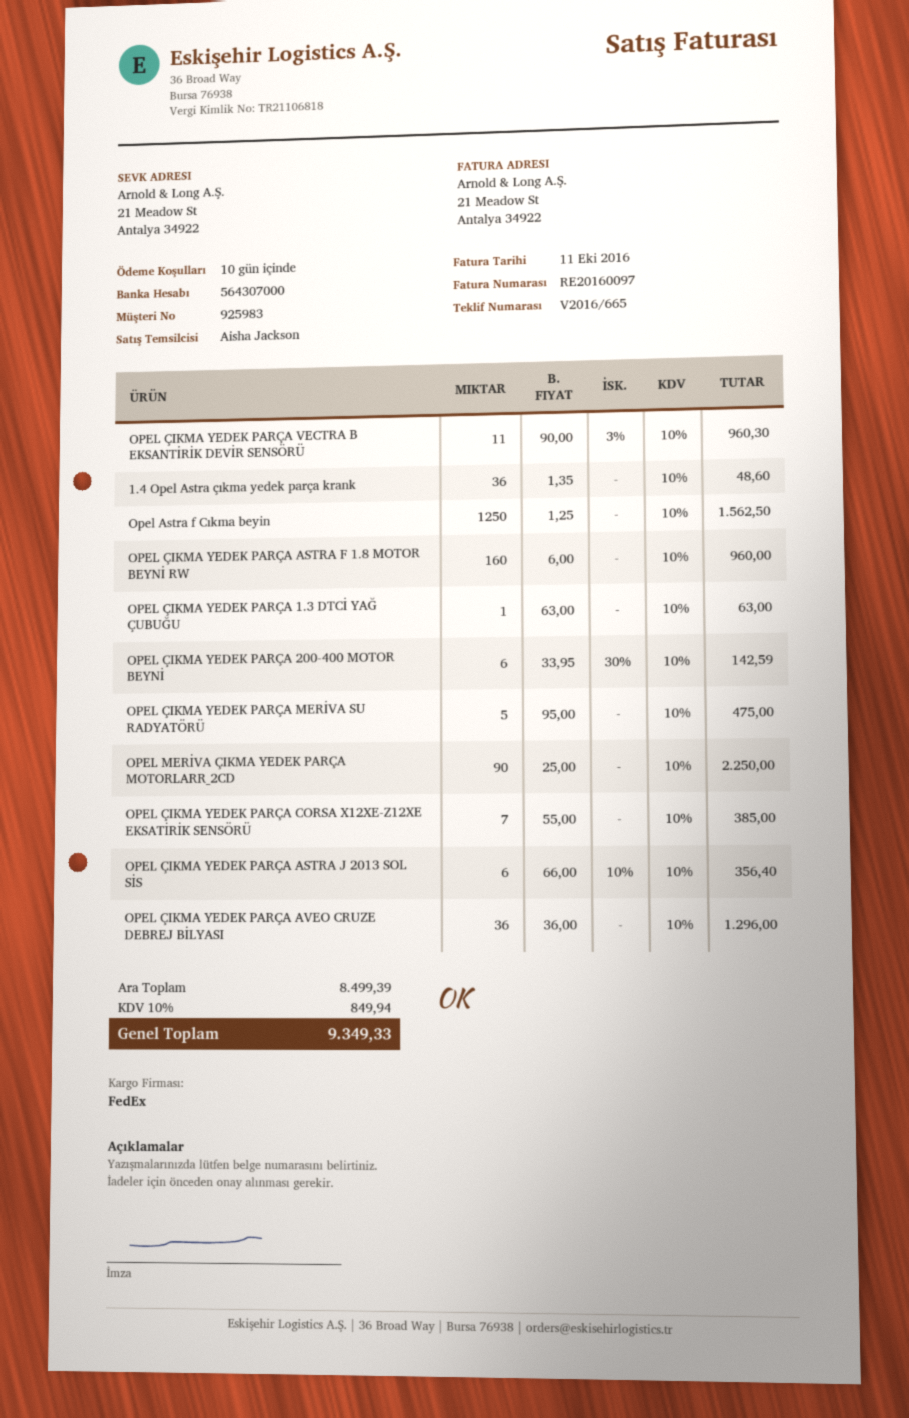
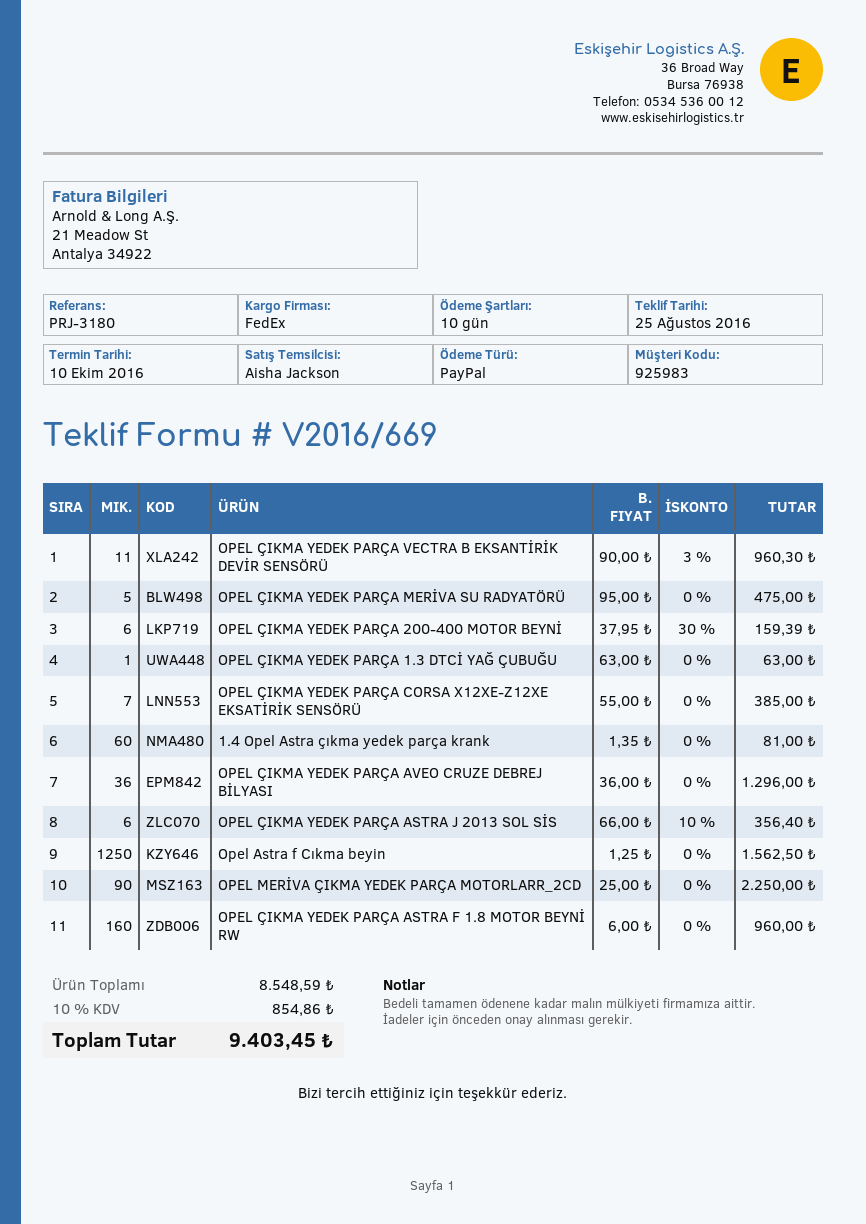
quote number: V2016/665 -> V2016/669
1.4 Opel Astra çıkma yedek parça krank: 36 x 1.35 = 48.60 -> 60 x 1.35 = 81.00
OPEL ÇIKMA YEDEK PARÇA 200-400 MOTOR BEYNİ: 6 x 33.95 - 30% = 142.59 -> 6 x 37.95 - 30% = 159.39
subtotal: 8499.39 -> 8548.59
tax: 10% = 849.94 -> 10% = 854.86
total: 9349.33 -> 9403.45

